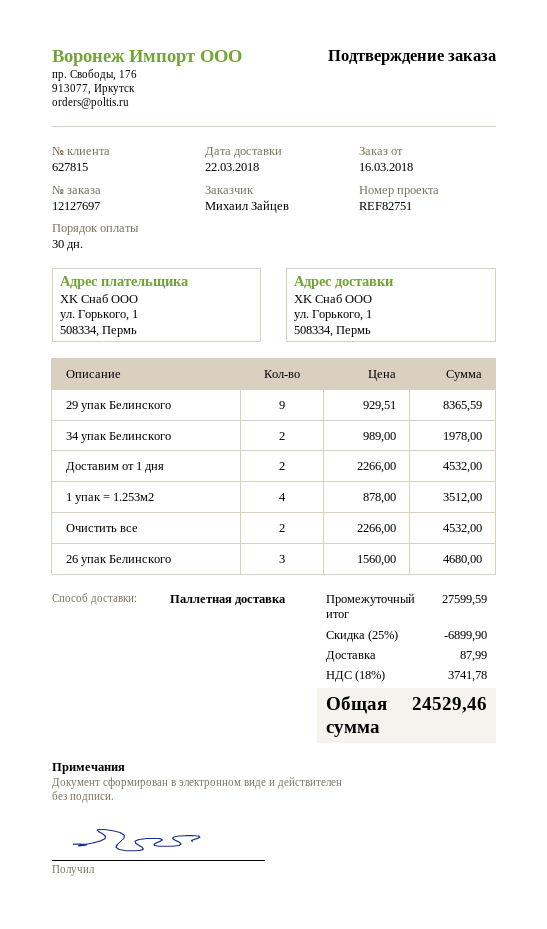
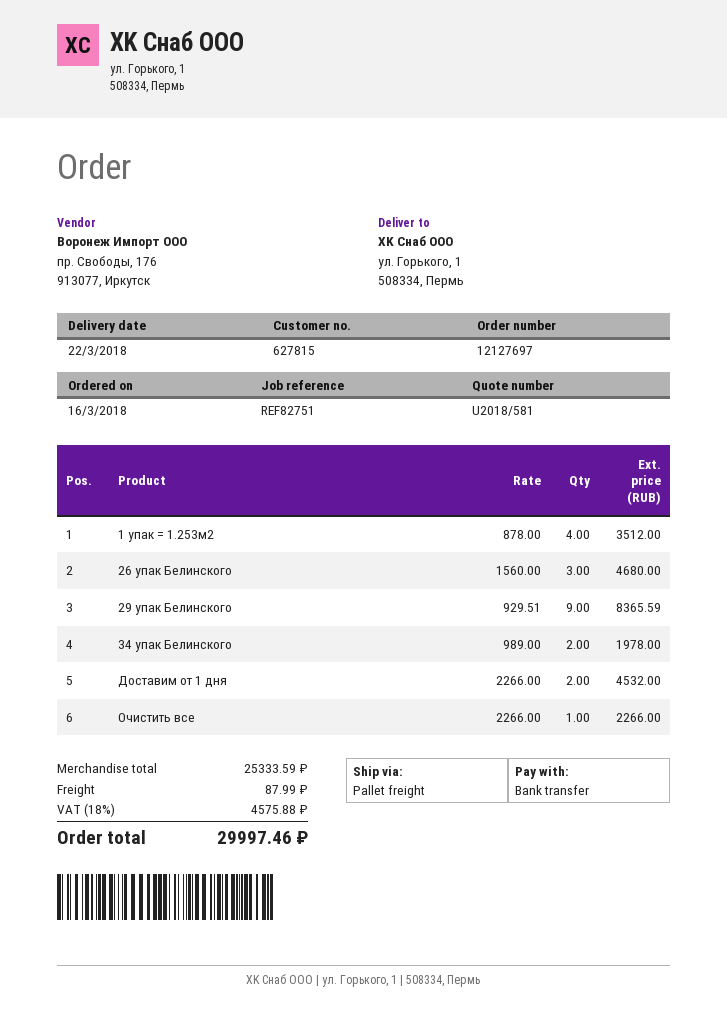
Очистить все: 2 x 2266.00 = 4532.00 -> 1 x 2266.00 = 2266.00
subtotal: 27599.59 -> 25333.59
discount: 25% = 6899.90 -> none
tax: 18% = 3741.78 -> 18% = 4575.88
total: 24529.46 -> 29997.46

